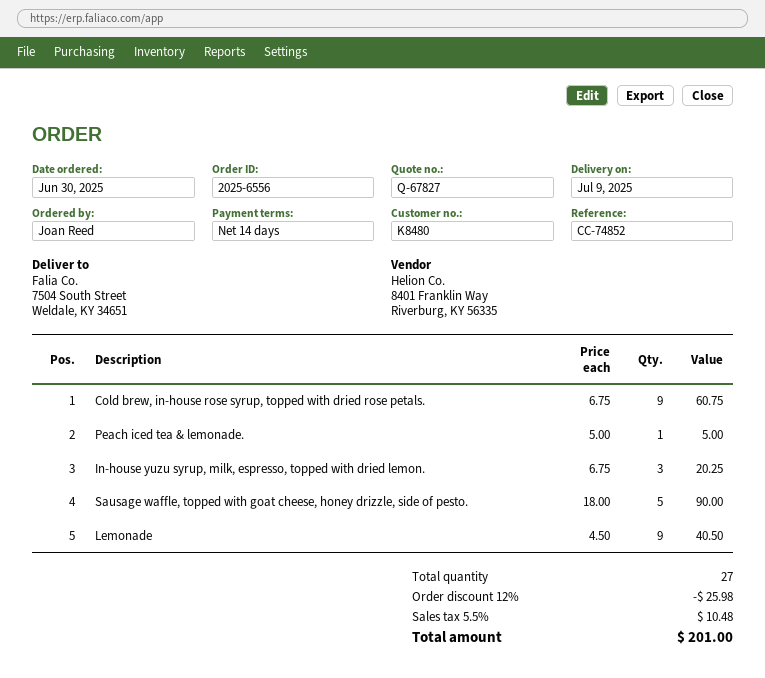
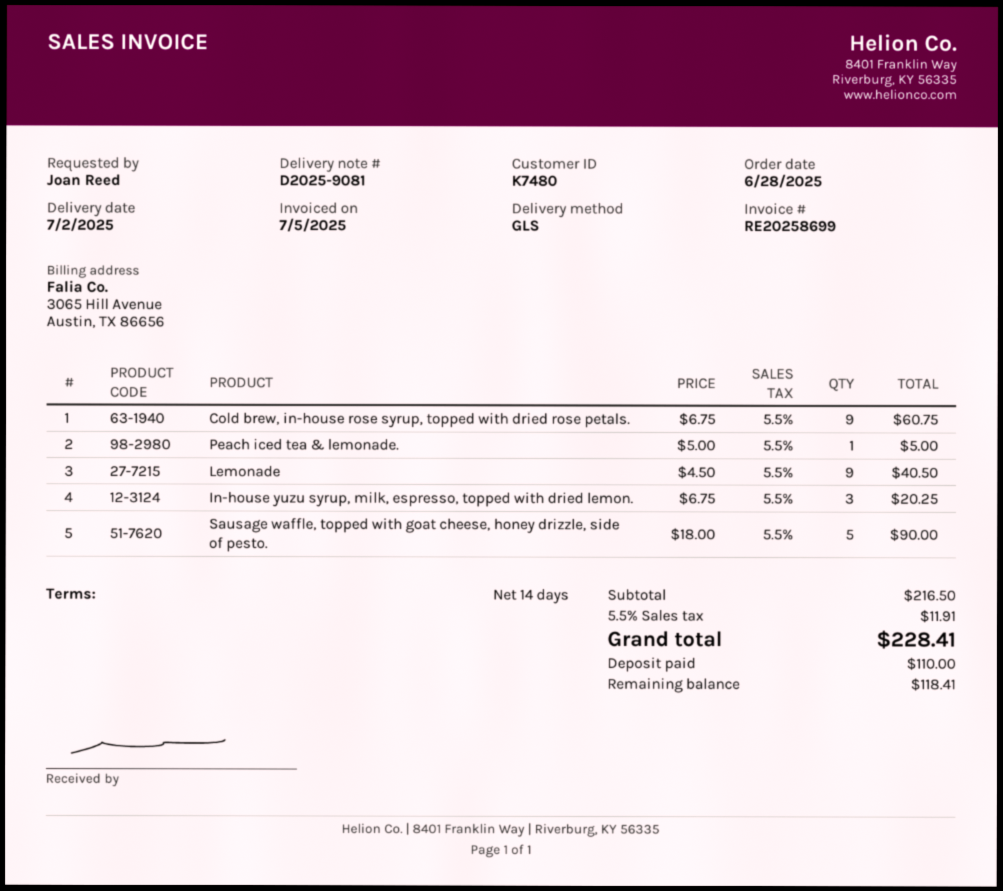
order date: 2025-06-30 -> 2025-06-28
delivery date: 2025-07-09 -> 2025-07-02
customer number: K8480 -> K7480
discount: 12% = 25.98 -> none
tax: 5.5% = 10.48 -> 5.5% = 11.91
total: 201.00 -> 228.41

